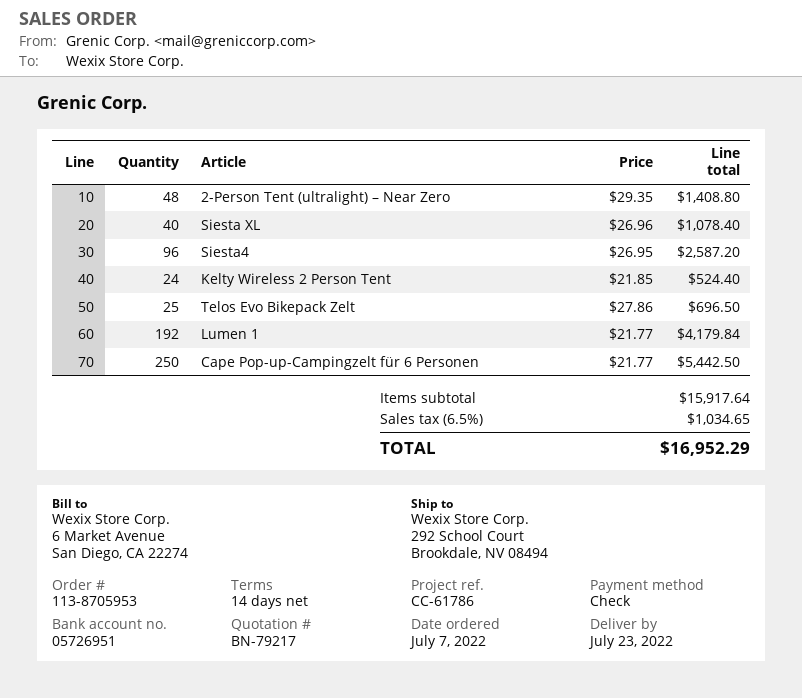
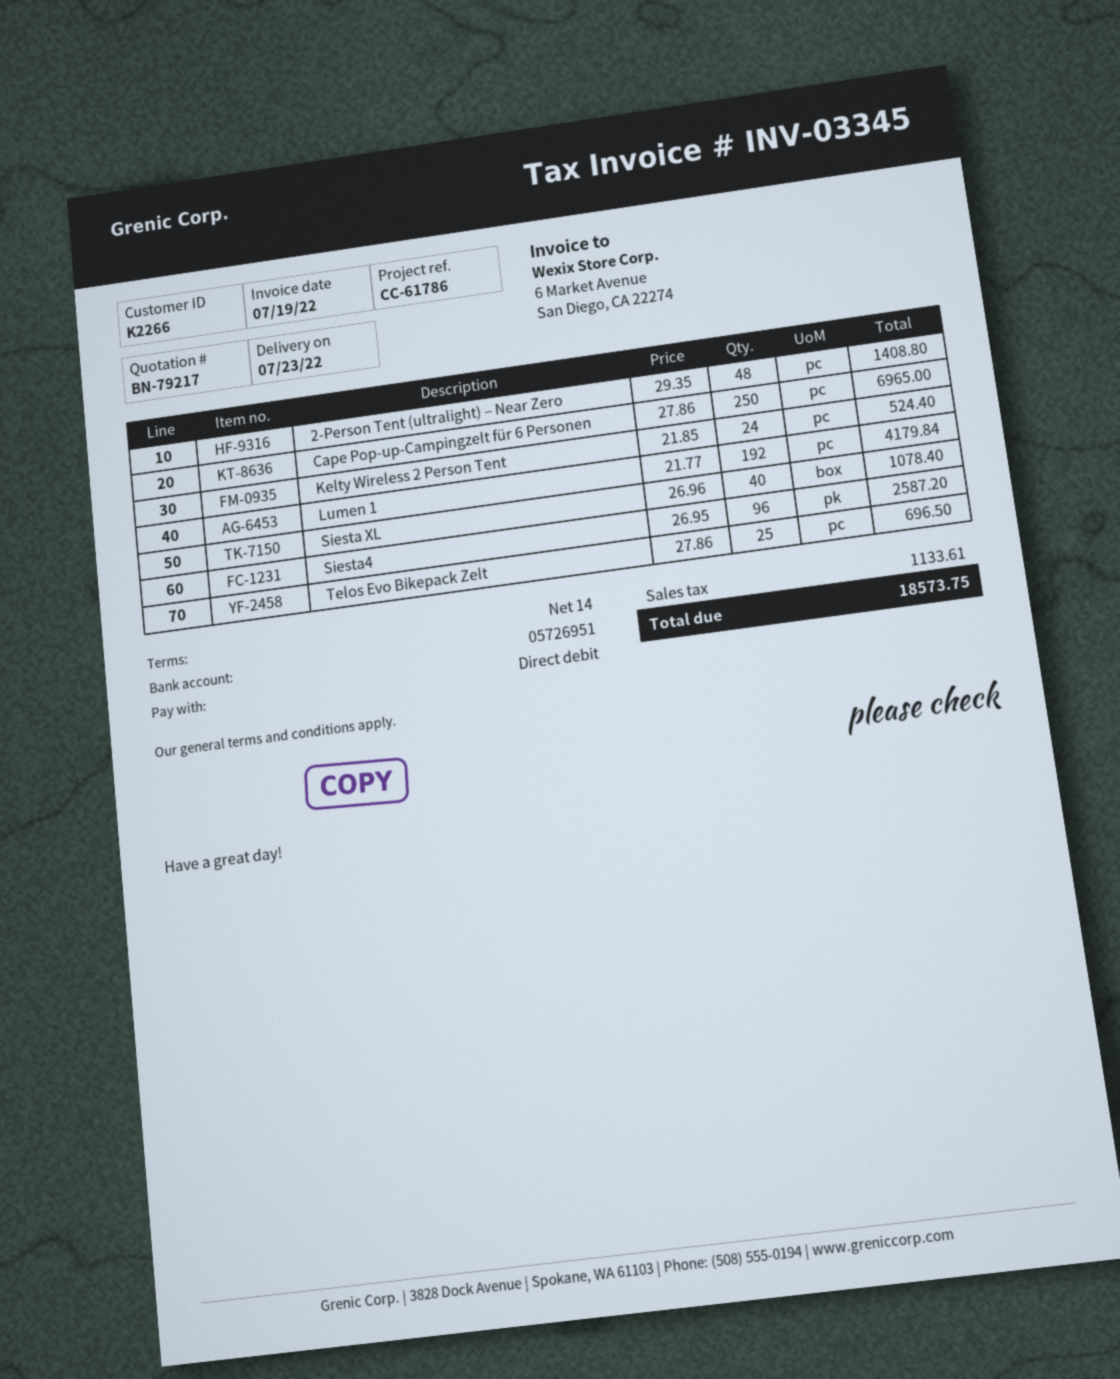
payment method: cheque -> direct debit
Cape Pop-up-Campingzelt für 6 Personen: 250 x 21.77 = 5442.50 -> 250 x 27.86 = 6965.00
tax: 1034.65 -> 1133.61
total: 16952.29 -> 18573.75

